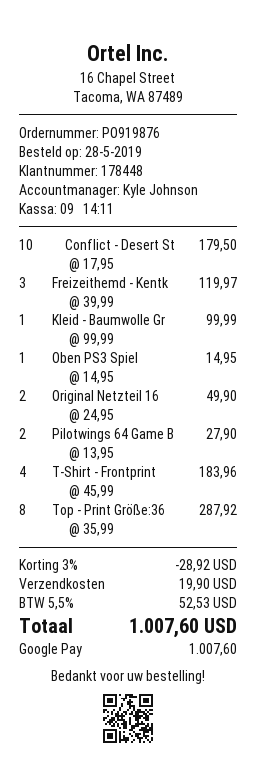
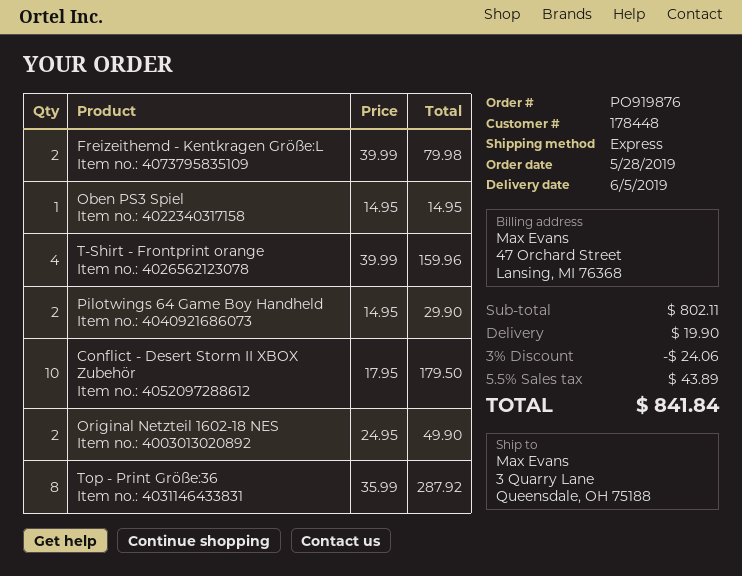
Freizeithemd - Kentk: 3 x 39.99 = 119.97 -> 2 x 39.99 = 79.98
Kleid - Baumwolle Gr: 1 x 99.99 = 99.99 -> none
Pilotwings 64 Game B: 2 x 13.95 = 27.90 -> 2 x 14.95 = 29.90
T-Shirt - Frontprint: 4 x 45.99 = 183.96 -> 4 x 39.99 = 159.96
discount: 3% = 28.92 -> 3% = 24.06
tax: 5.5% = 52.53 -> 5.5% = 43.89
total: 1007.60 -> 841.84

